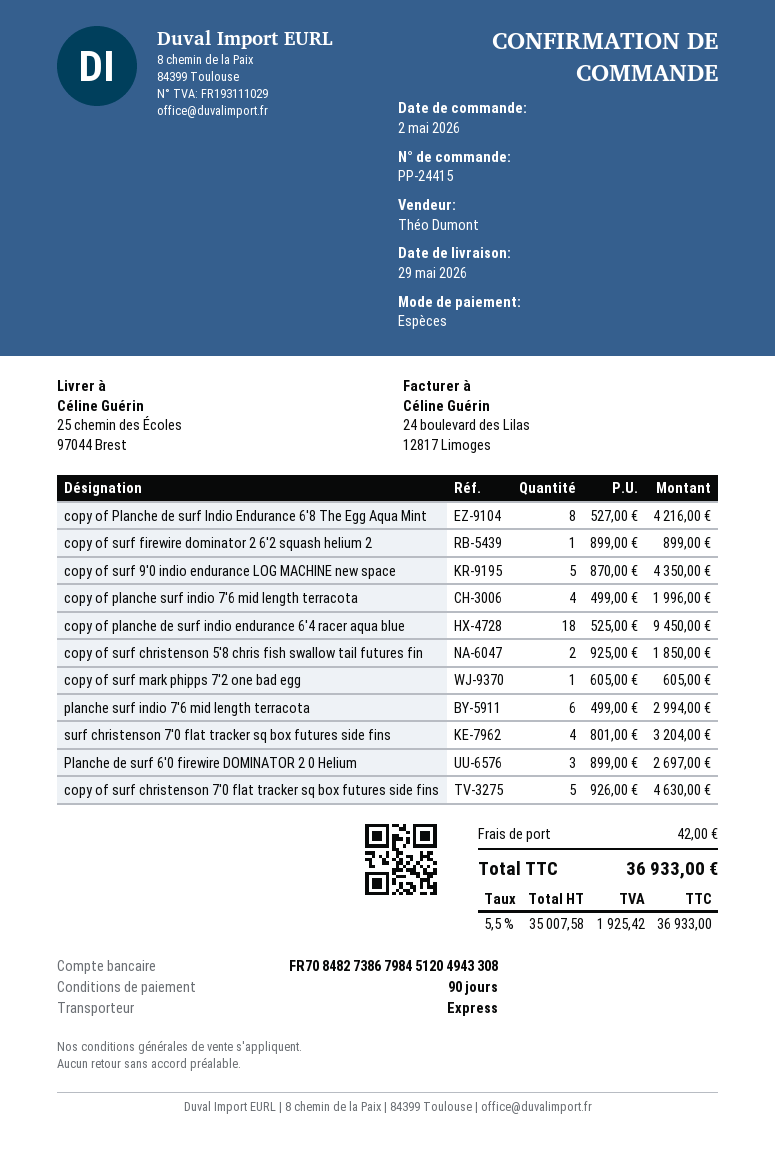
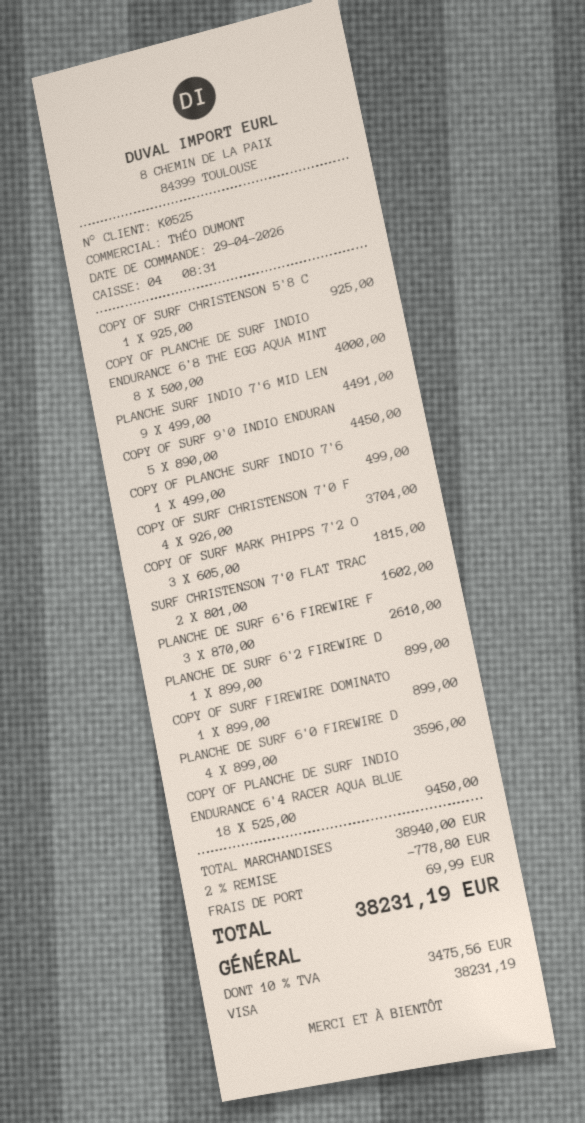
order date: 2026-05-02 -> 2026-04-29
payment method: cash -> Visa
copy of Planche de surf Indio Endurance 6'8 The Egg Aqua Mint: 8 x 527.00 = 4216.00 -> 8 x 500.00 = 4000.00
copy of surf 9'0 indio endurance LOG MACHINE new space: 5 x 870.00 = 4350.00 -> 5 x 890.00 = 4450.00
copy of planche surf indio 7'6 mid length terracota: 4 x 499.00 = 1996.00 -> 1 x 499.00 = 499.00
copy of surf christenson 5'8 chris fish swallow tail futures fin: 2 x 925.00 = 1850.00 -> 1 x 925.00 = 925.00
copy of surf mark phipps 7'2 one bad egg: 1 x 605.00 = 605.00 -> 3 x 605.00 = 1815.00
planche surf indio 7'6 mid length terracota: 6 x 499.00 = 2994.00 -> 9 x 499.00 = 4491.00
surf christenson 7'0 flat tracker sq box futures side fins: 4 x 801.00 = 3204.00 -> 2 x 801.00 = 1602.00
Planche de surf 6'0 firewire DOMINATOR 2 0 Helium: 3 x 899.00 = 2697.00 -> 4 x 899.00 = 3596.00
copy of surf christenson 7'0 flat tracker sq box futures side fins: 5 x 926.00 = 4630.00 -> 4 x 926.00 = 3704.00
PLANCHE DE SURF 6'6 FIREWIRE F: none -> 3 x 870.00 = 2610.00
PLANCHE DE SURF 6'2 FIREWIRE D: none -> 1 x 899.00 = 899.00
discount: none -> 2% = 778.80
shipping: 42.00 -> 69.99
tax: 5.5% = 1925.42 -> 10% = 3475.56
total: 36933.00 -> 38231.19

